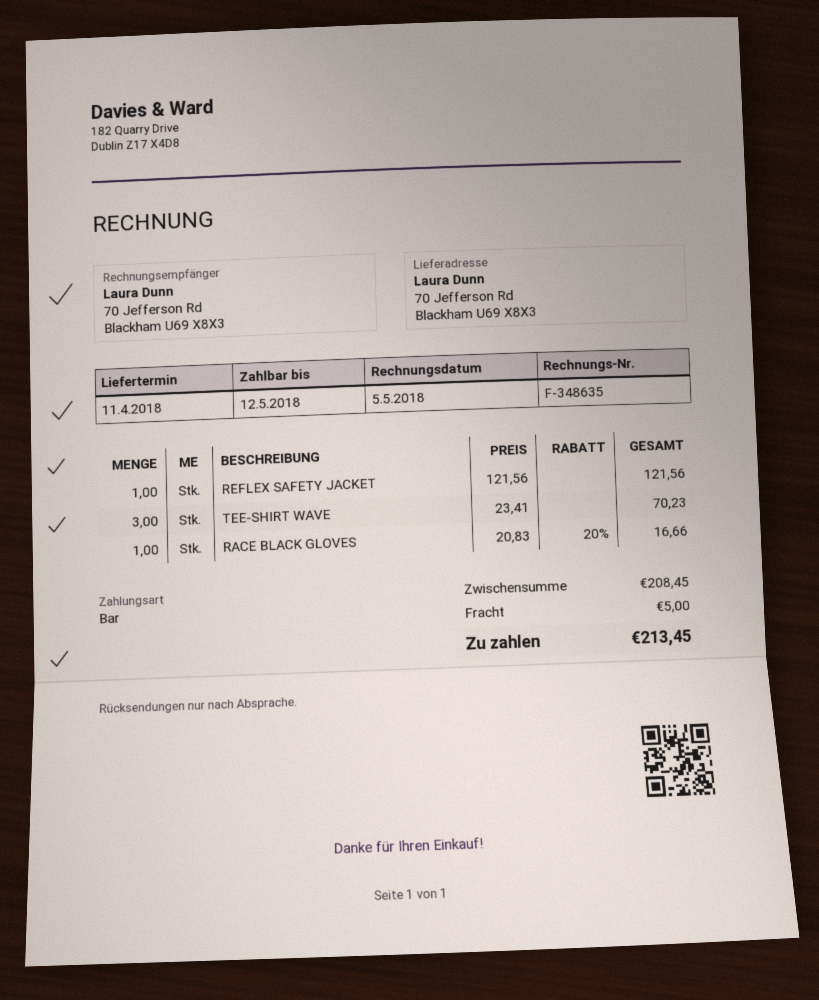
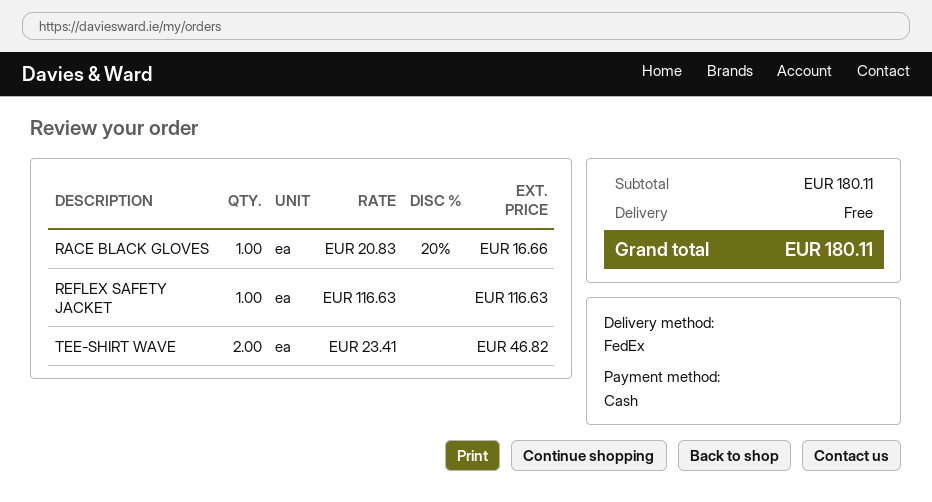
REFLEX SAFETY JACKET: 1 x 121.56 = 121.56 -> 1 x 116.63 = 116.63
TEE-SHIRT WAVE: 3 x 23.41 = 70.23 -> 2 x 23.41 = 46.82
subtotal: 208.45 -> 180.11
shipping: 5.00 -> 0.00
total: 213.45 -> 180.11

